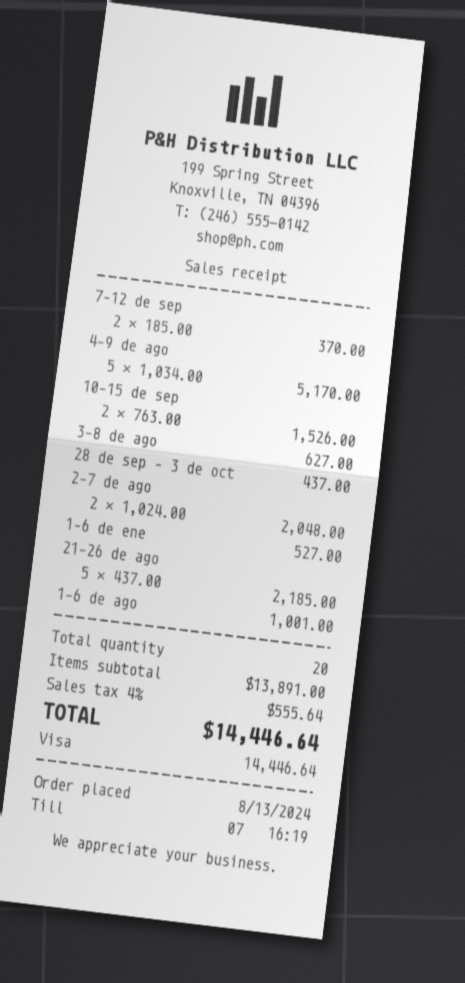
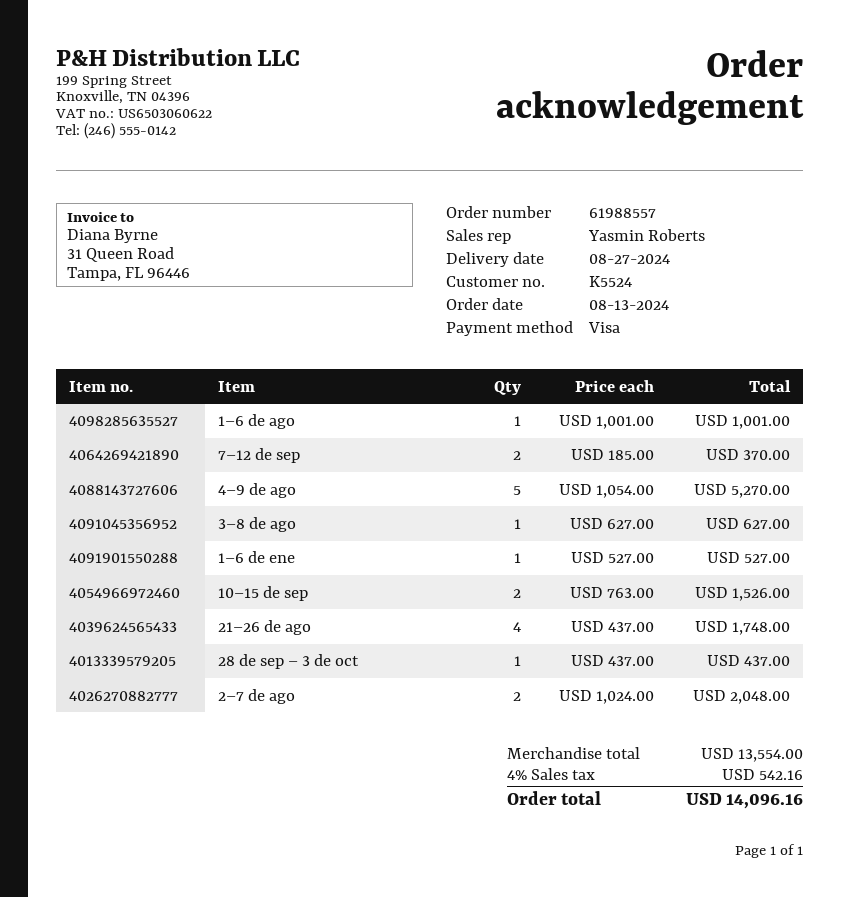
4–9 de ago: 5 x 1034.00 = 5170.00 -> 5 x 1054.00 = 5270.00
21–26 de ago: 5 x 437.00 = 2185.00 -> 4 x 437.00 = 1748.00
subtotal: 13891.00 -> 13554.00
tax: 4% = 555.64 -> 4% = 542.16
total: 14446.64 -> 14096.16

